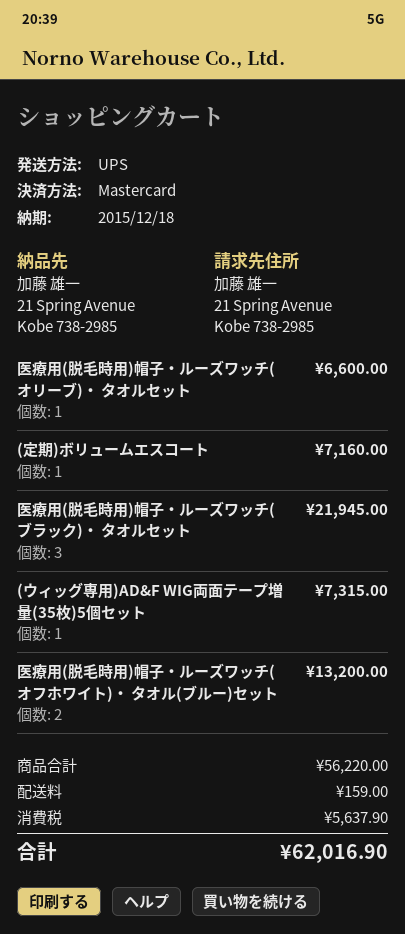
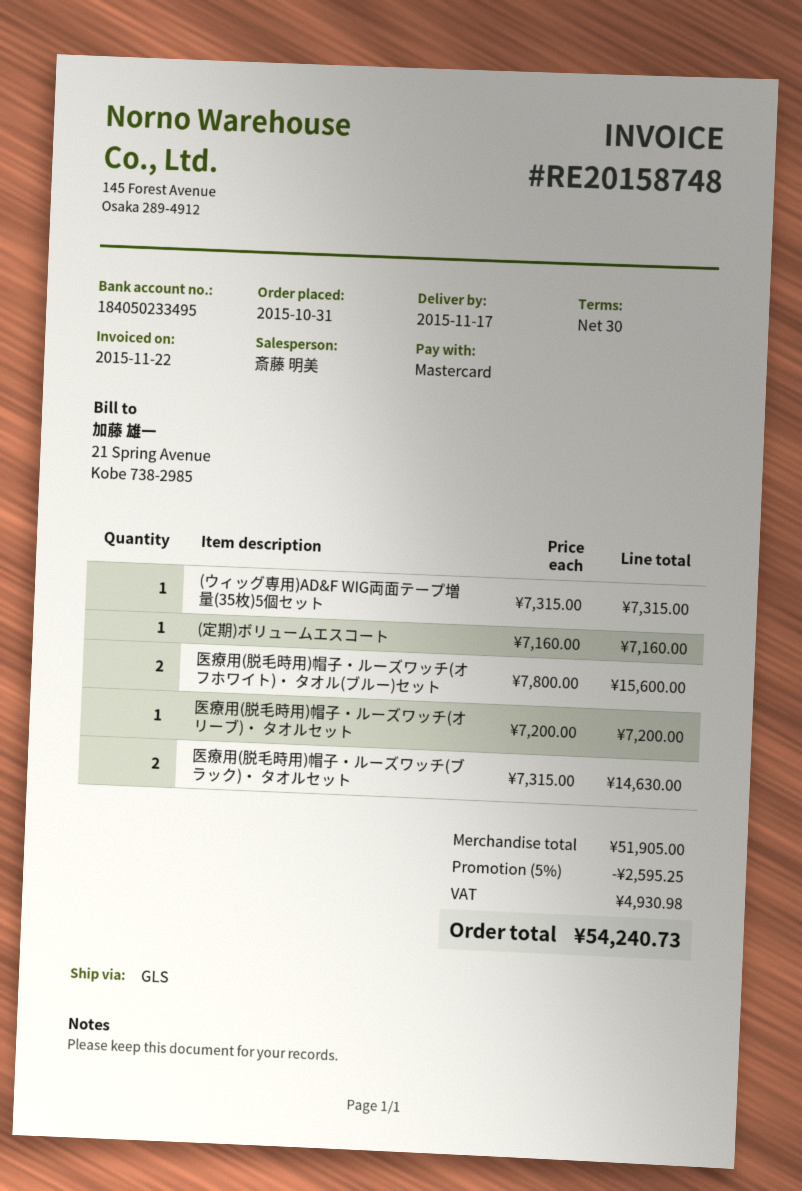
delivery date: 2015-12-18 -> 2015-11-17
shipping method: UPS -> GLS
医療用(脱毛時用)帽子・ルーズワッチ(オリーブ)・ タオルセット: 1 for 6600.00 -> 1 for 7200.00
医療用(脱毛時用)帽子・ルーズワッチ(ブラック)・ タオルセット: 3 for 21945.00 -> 2 for 14630.00
医療用(脱毛時用)帽子・ルーズワッチ(オフホワイト)・ タオル(ブルー)セット: 2 for 13200.00 -> 2 for 15600.00
subtotal: 56220.00 -> 51905.00
discount: none -> 5% = 2595.25
shipping: 159.00 -> none
tax: 5637.90 -> 4930.98
total: 62016.90 -> 54240.73

